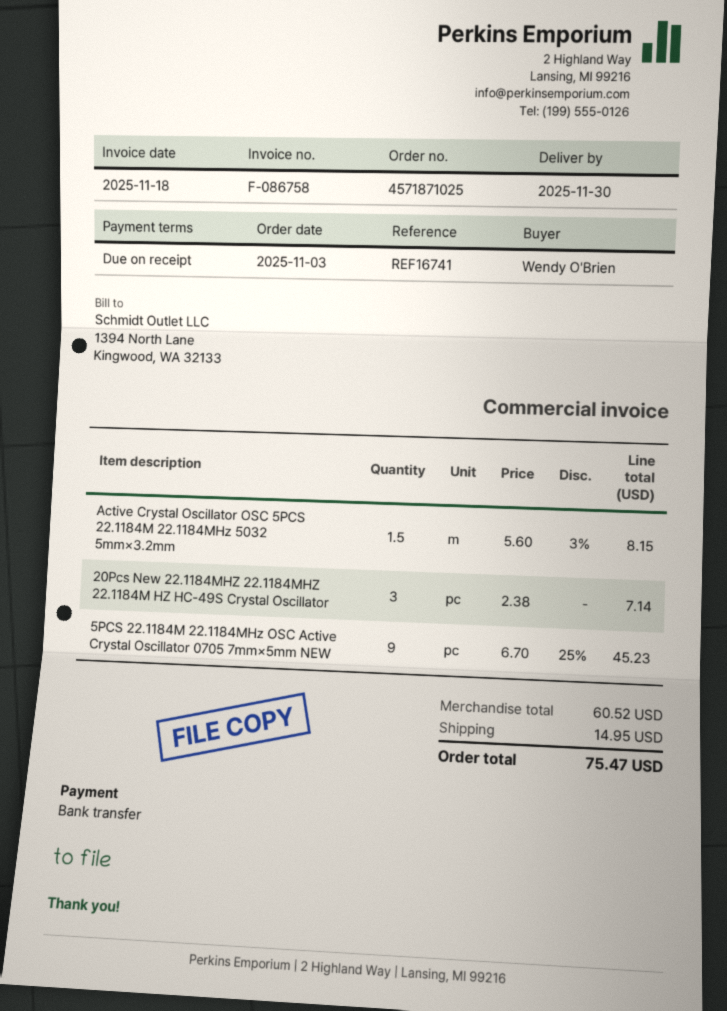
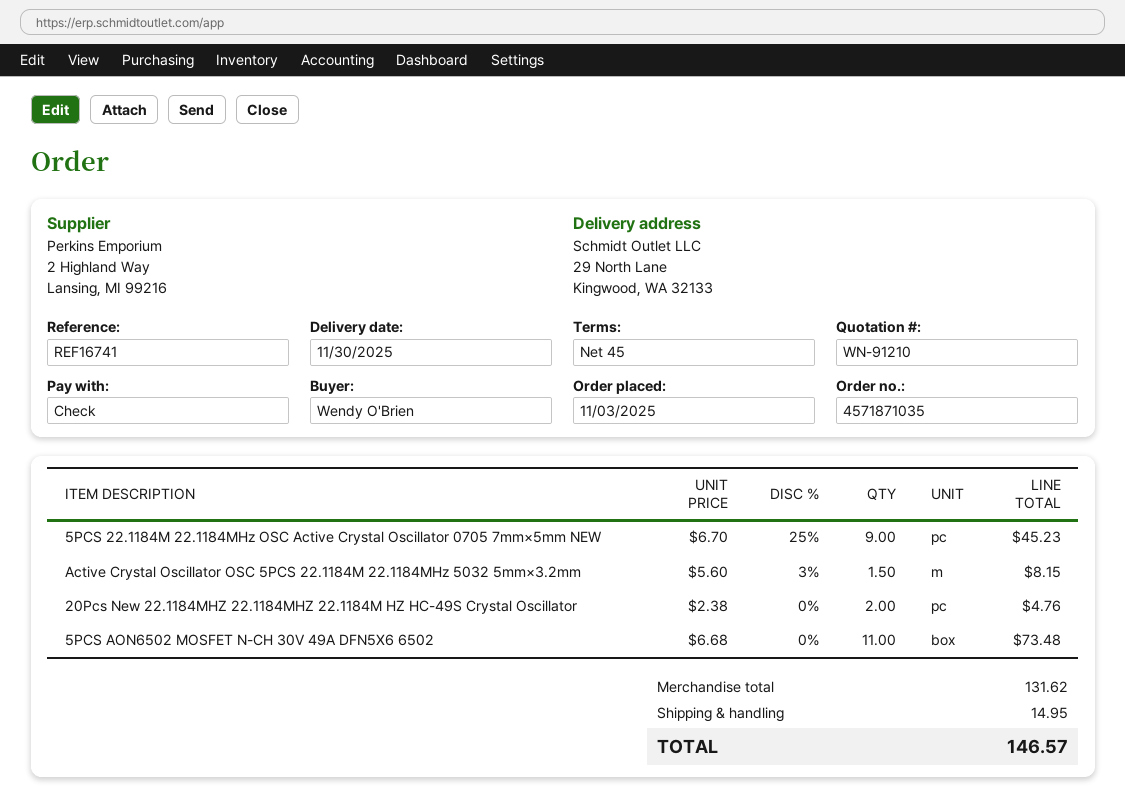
order number: 4571871025 -> 4571871035
payment terms: on receipt -> 45 days
payment method: bank transfer -> cheque
20Pcs New 22.1184MHZ 22.1184MHZ 22.1184M HZ HC-49S Crystal Oscillator: 3 x 2.38 = 7.14 -> 2 x 2.38 = 4.76
5PCS AON6502 MOSFET N-CH 30V 49A DFN5X6 6502: none -> 11 x 6.68 = 73.48
subtotal: 60.52 -> 131.62
total: 75.47 -> 146.57

